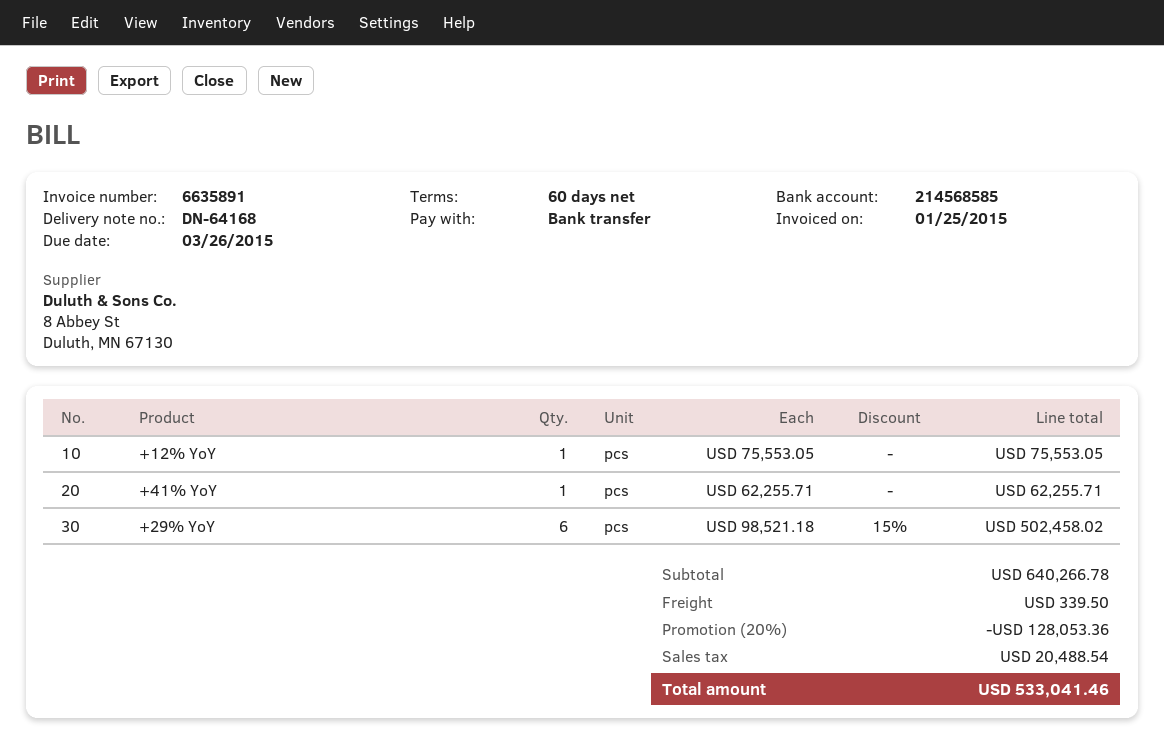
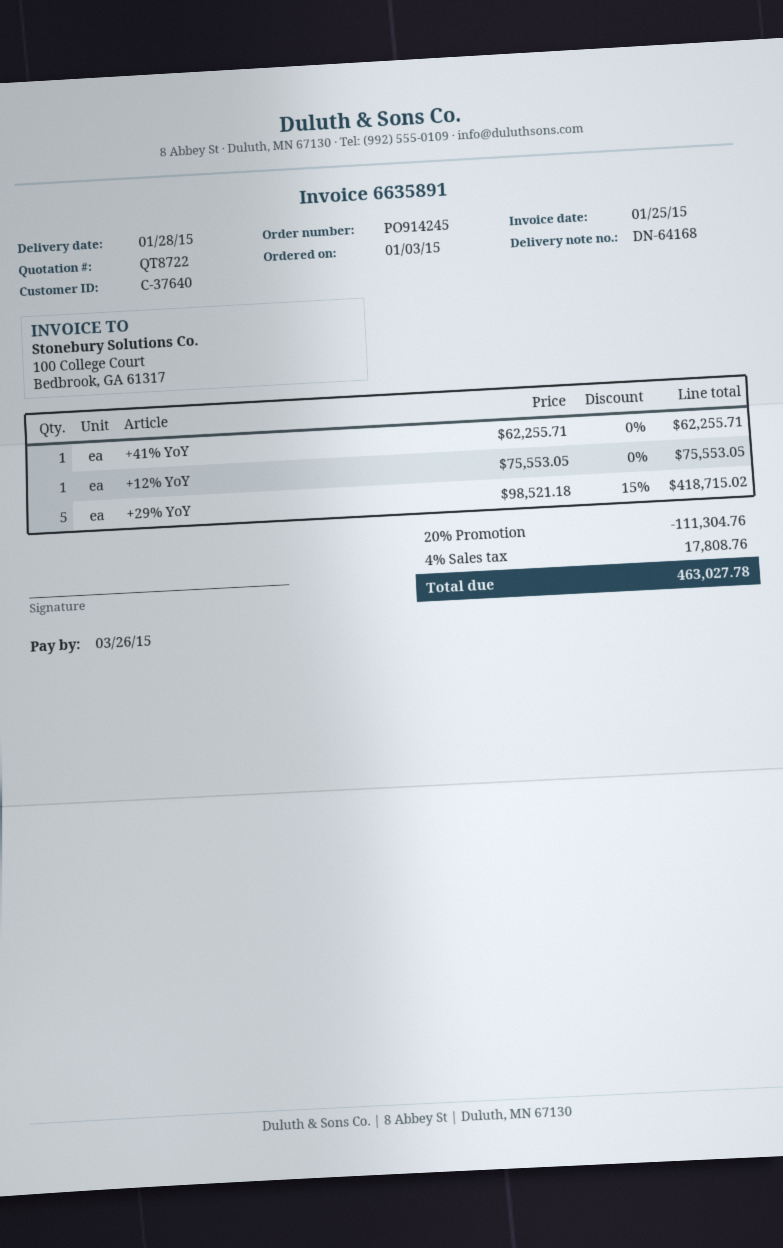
+29% YoY: 6 x 98521.18 - 15% = 502458.02 -> 5 x 98521.18 - 15% = 418715.02
discount: 20% = 128053.36 -> 20% = 111304.76
shipping: 339.50 -> none
tax: 20488.54 -> 17808.76
total: 533041.46 -> 463027.78

